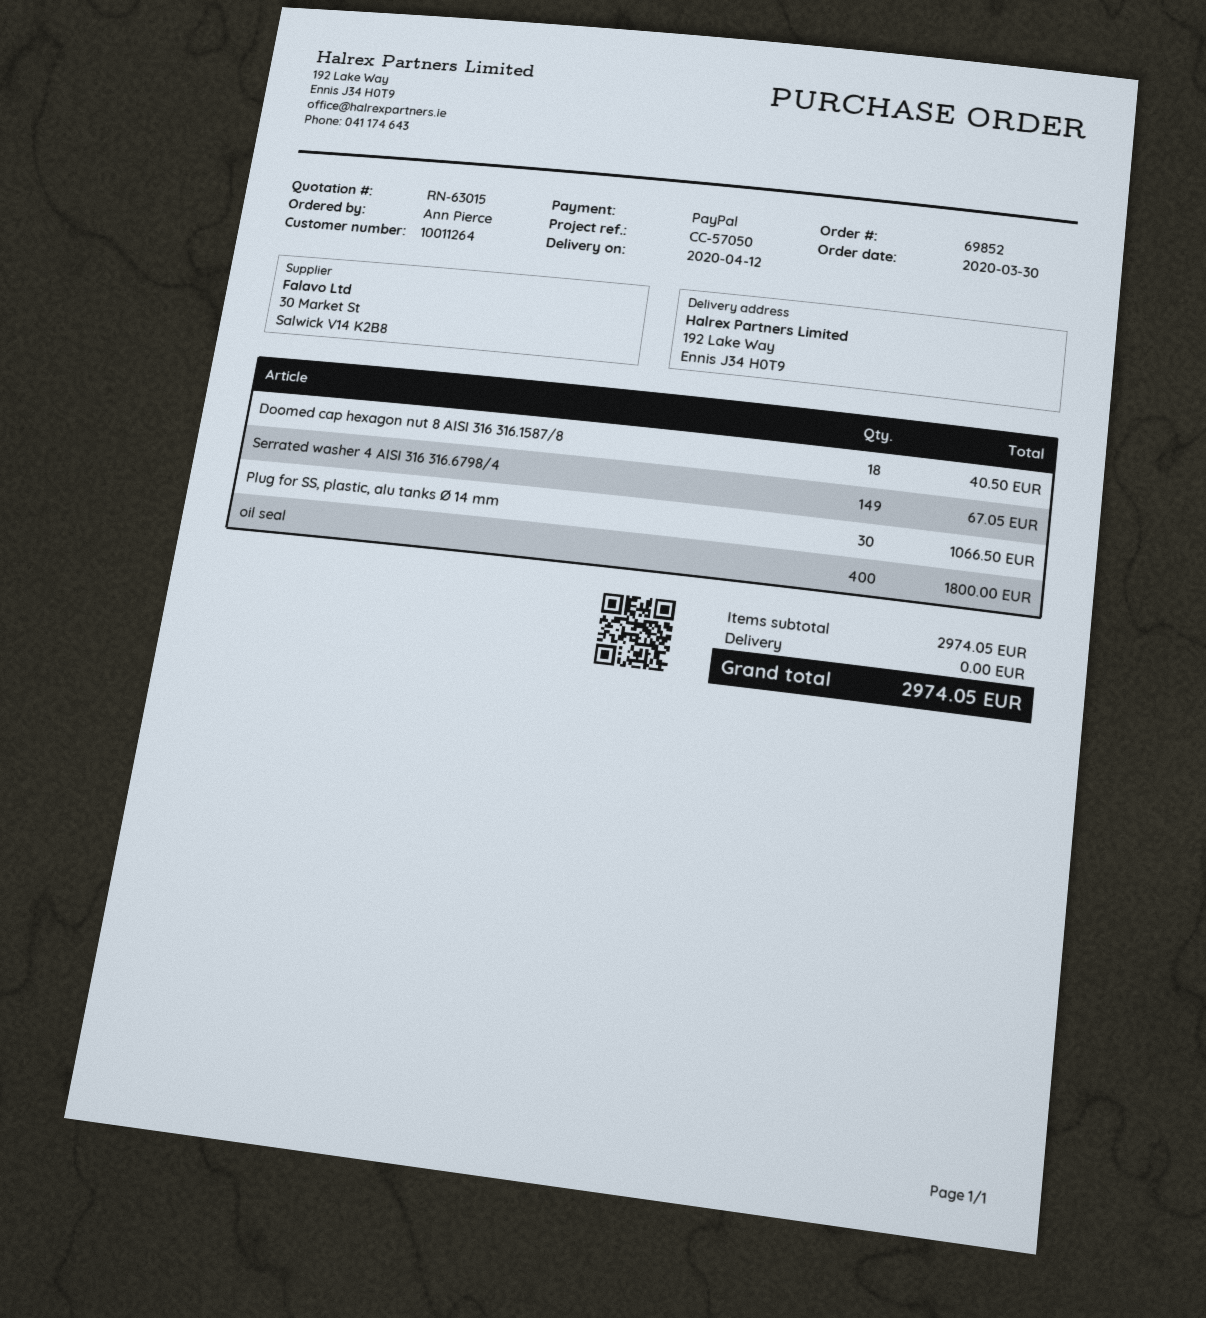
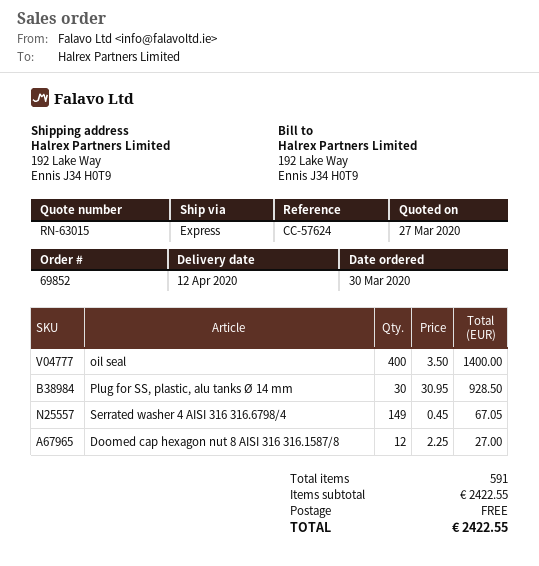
reference: CC-57050 -> CC-57624
Doomed cap hexagon nut 8 AISI 316 316.1587/8: 18 for 40.50 -> 12 for 27.00
Plug for SS, plastic, alu tanks Ø 14 mm: 30 for 1066.50 -> 30 for 928.50
oil seal: 400 for 1800.00 -> 400 for 1400.00
subtotal: 2974.05 -> 2422.55
total: 2974.05 -> 2422.55

